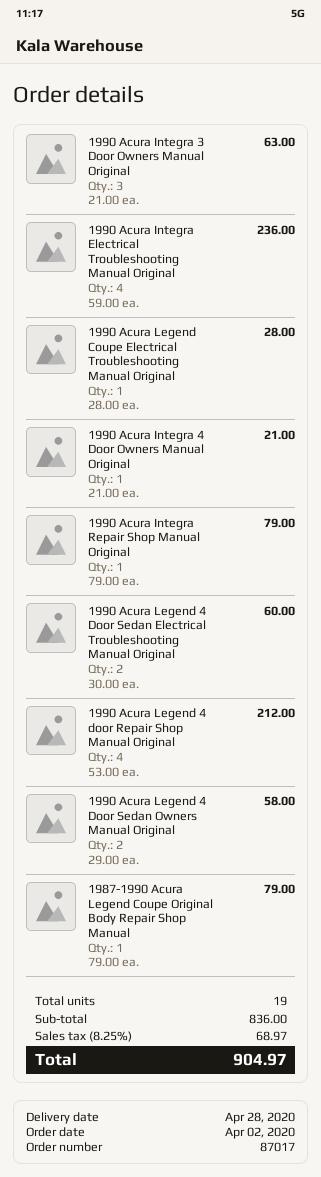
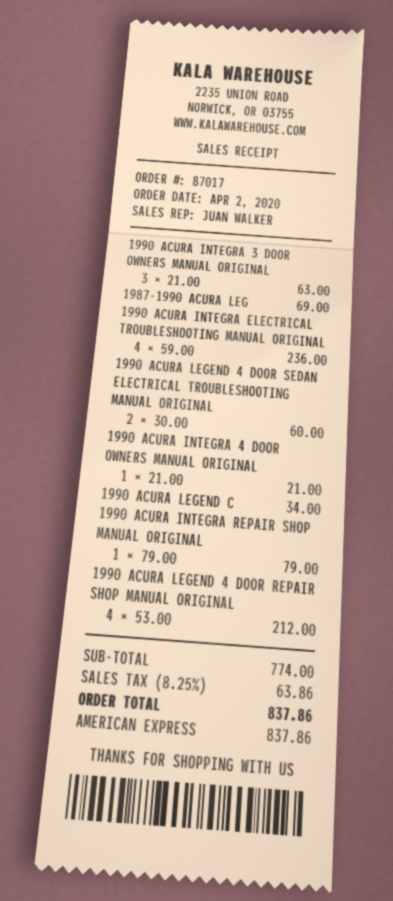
1990 Acura Legend Coupe Electrical Troubleshooting Manual Original: 1 x 28.00 = 28.00 -> 1 x 34.00 = 34.00
1990 Acura Legend 4 Door Sedan Owners Manual Original: 2 x 29.00 = 58.00 -> none
1987-1990 Acura Legend Coupe Original Body Repair Shop Manual: 1 x 79.00 = 79.00 -> 1 x 69.00 = 69.00
subtotal: 836.00 -> 774.00
tax: 8.25% = 68.97 -> 8.25% = 63.86
total: 904.97 -> 837.86

